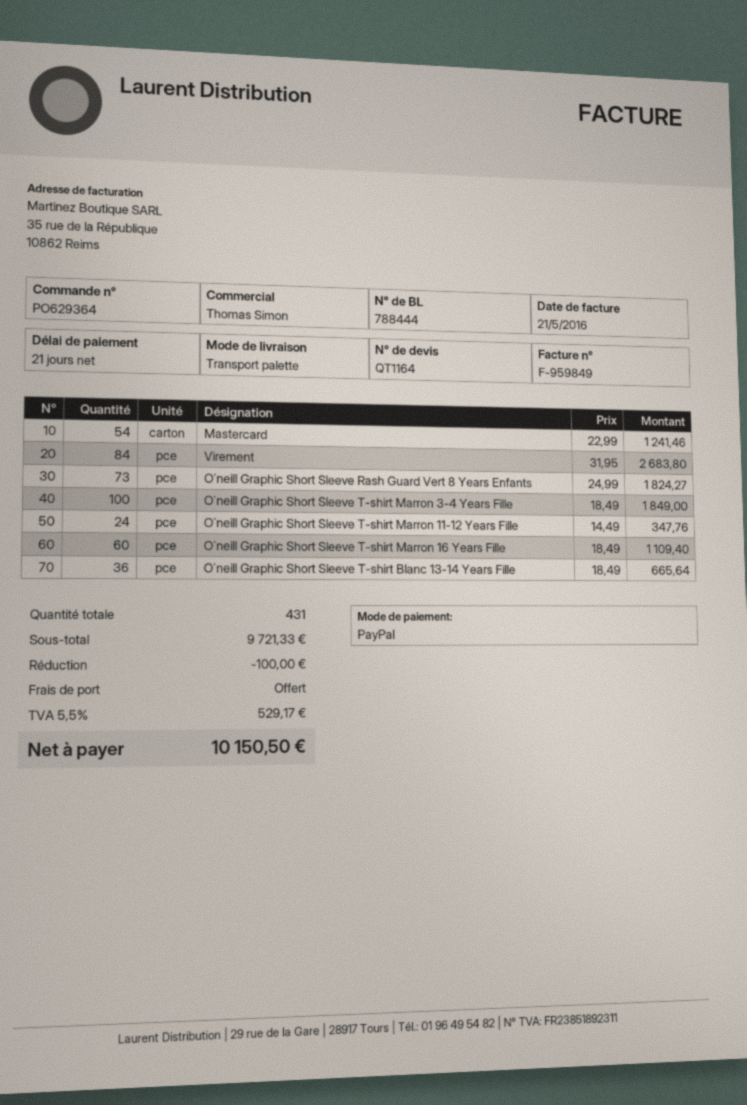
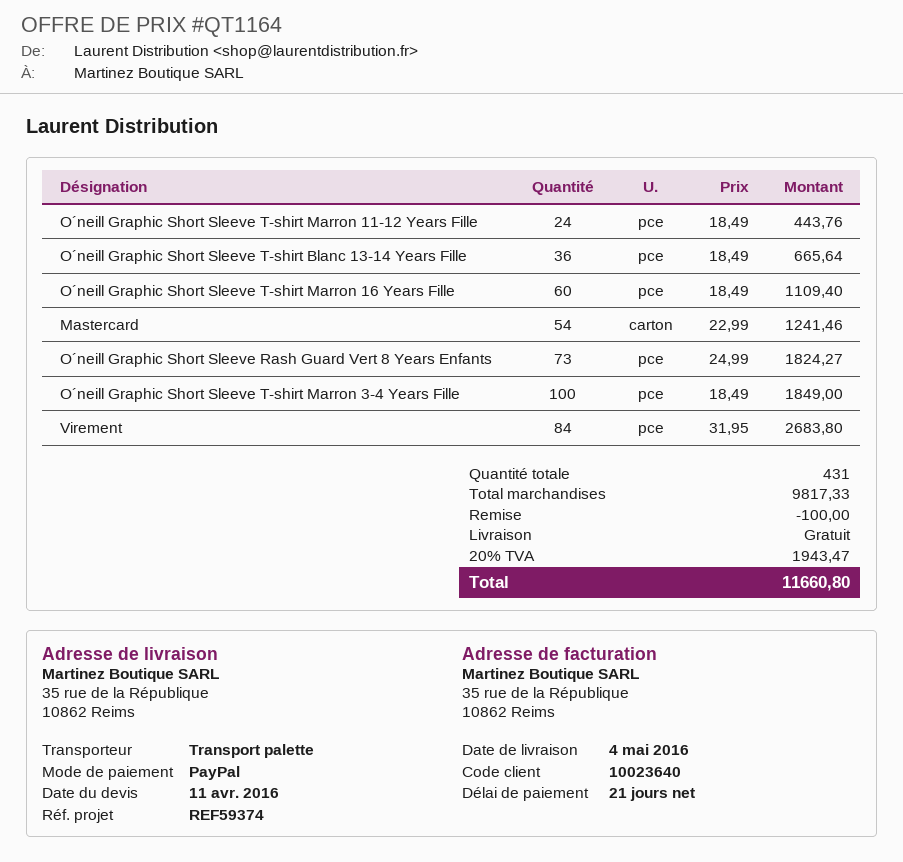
O´neill Graphic Short Sleeve T-shirt Marron 11-12 Years Fille: 24 x 14.49 = 347.76 -> 24 x 18.49 = 443.76
subtotal: 9721.33 -> 9817.33
tax: 5.5% = 529.17 -> 20% = 1943.47
total: 10150.50 -> 11660.80

